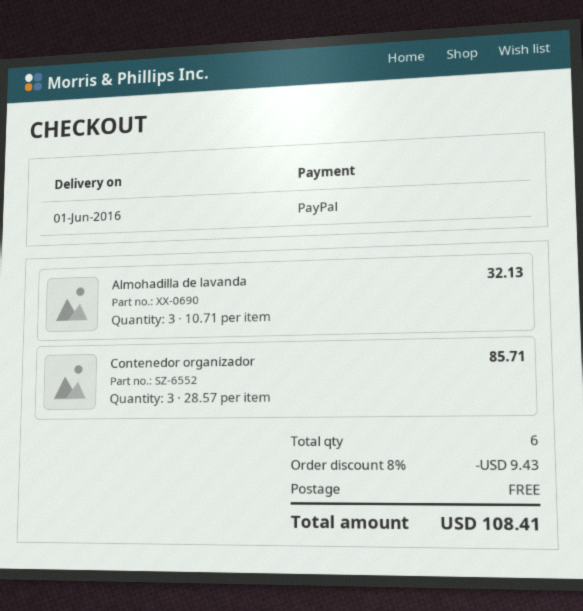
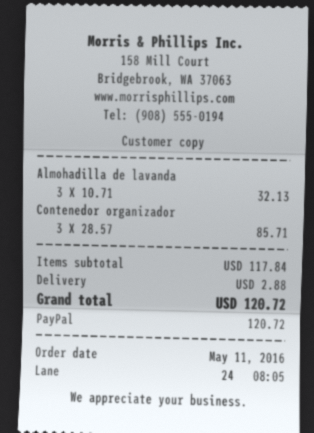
discount: 8% = 9.43 -> none
shipping: 0.00 -> 2.88
total: 108.41 -> 120.72

